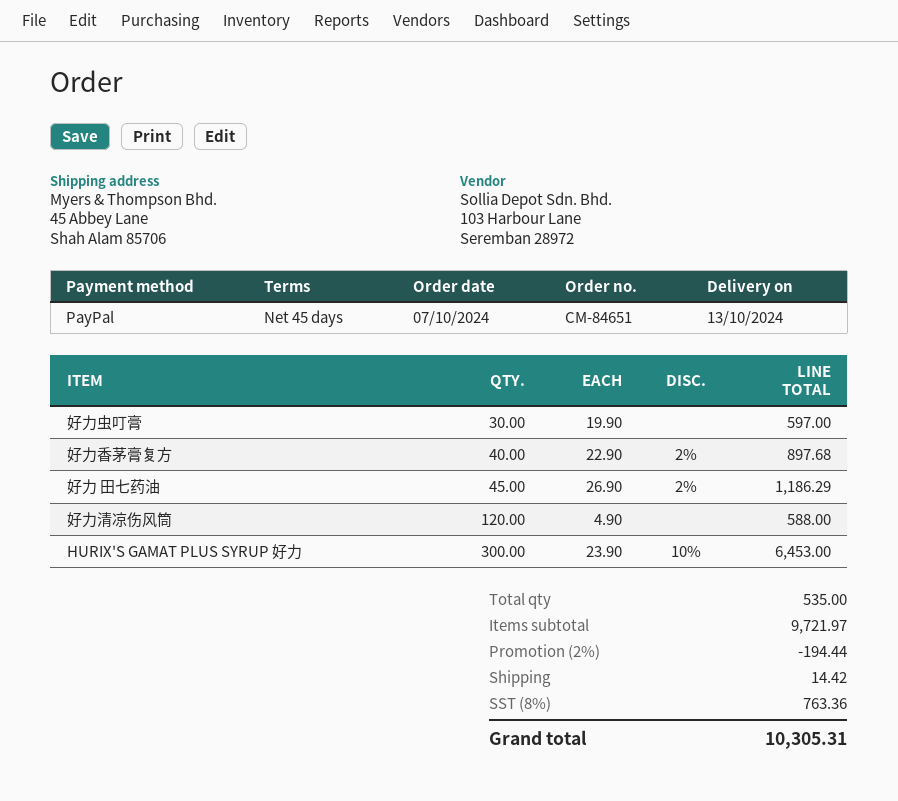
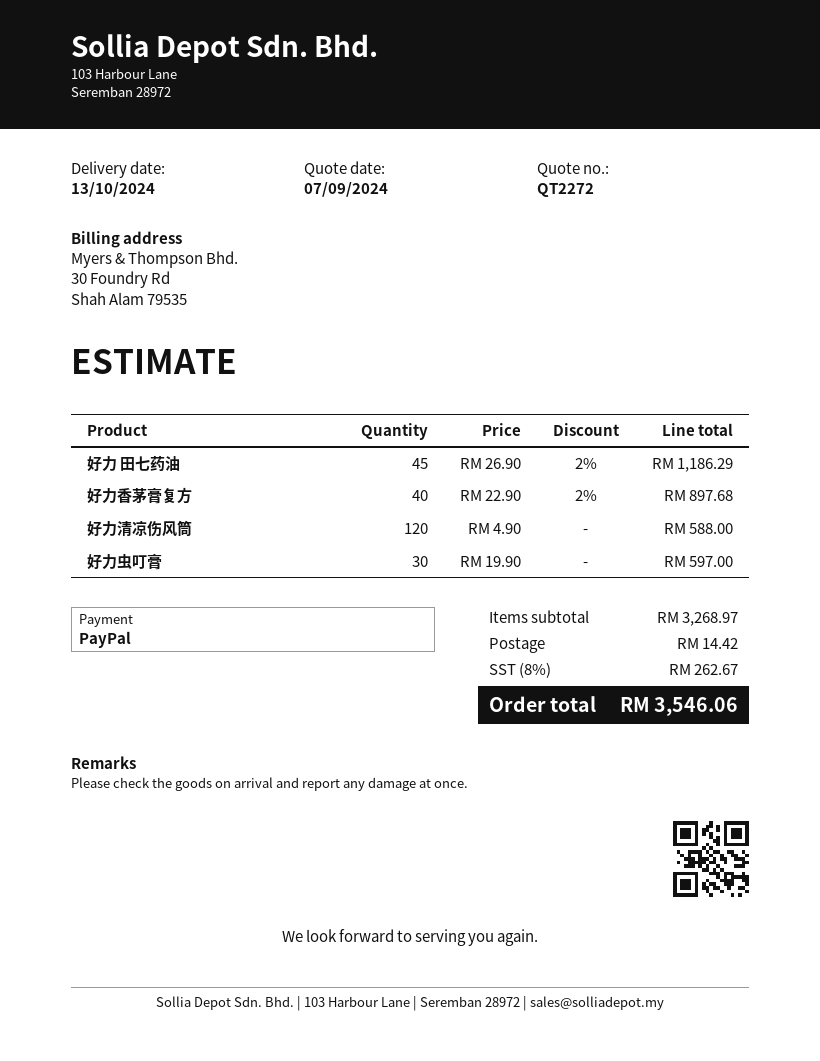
HURIX'S GAMAT PLUS SYRUP 好力: 300 x 23.90 - 10% = 6453.00 -> none
subtotal: 9721.97 -> 3268.97
discount: 2% = 194.44 -> none
tax: 8% = 763.36 -> 8% = 262.67
total: 10305.31 -> 3546.06

